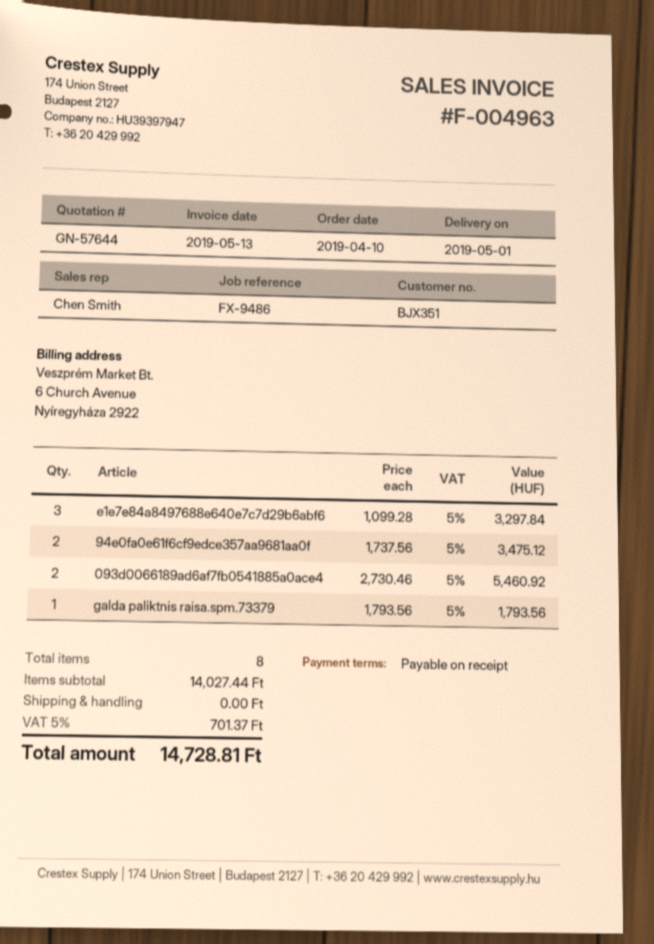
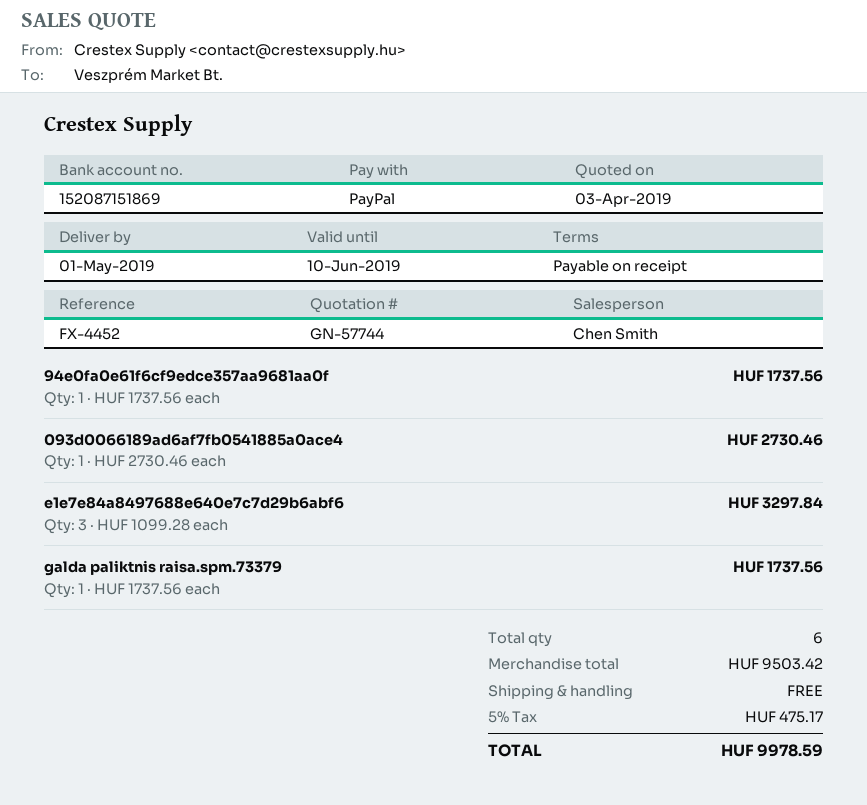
quote number: GN-57644 -> GN-57744
reference: FX-9486 -> FX-4452
94e0fa0e61f6cf9edce357aa9681aa0f: 2 x 1737.56 = 3475.12 -> 1 x 1737.56 = 1737.56
093d0066189ad6af7fb0541885a0ace4: 2 x 2730.46 = 5460.92 -> 1 x 2730.46 = 2730.46
galda paliktnis raisa.spm.73379: 1 x 1793.56 = 1793.56 -> 1 x 1737.56 = 1737.56
total quantity: 8 -> 6
subtotal: 14027.44 -> 9503.42
tax: 5% = 701.37 -> 5% = 475.17
total: 14728.81 -> 9978.59

